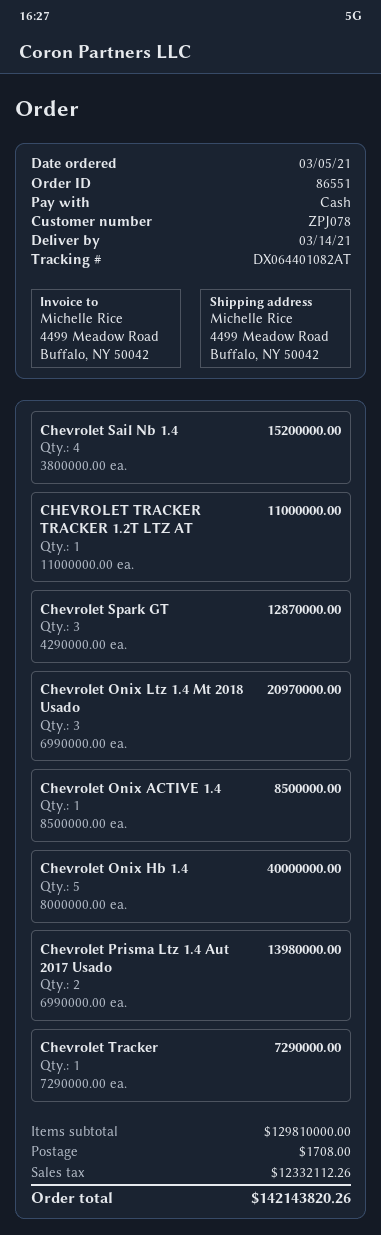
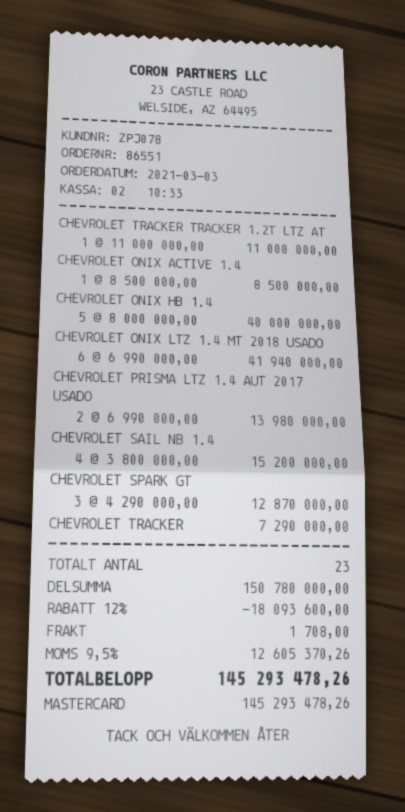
order date: 2021-03-05 -> 2021-03-03
payment method: cash -> Mastercard
Chevrolet Onix Ltz 1.4 Mt 2018 Usado: 3 x 6990000.00 = 20970000.00 -> 6 x 6990000.00 = 41940000.00
subtotal: 129810000.00 -> 150780000.00
discount: none -> 12% = 18093600.00
tax: 12332112.26 -> 12605370.26
total: 142143820.26 -> 145293478.26

